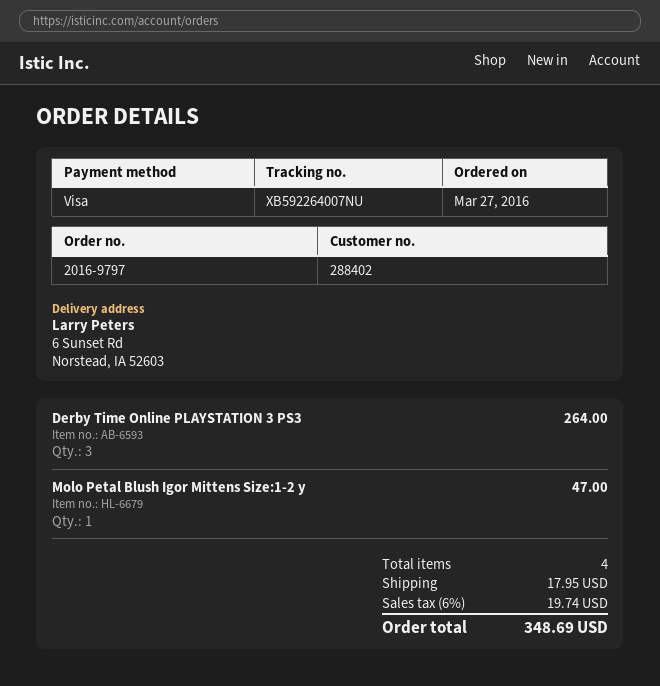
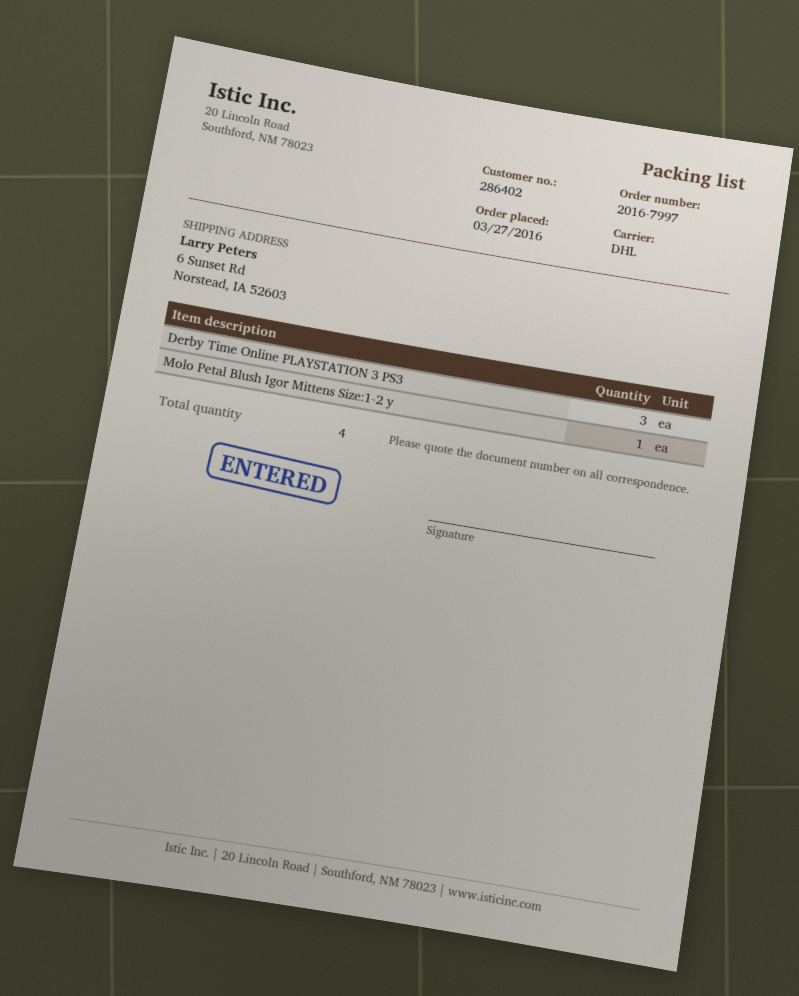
order number: 2016-9797 -> 2016-7997
customer number: 288402 -> 286402

